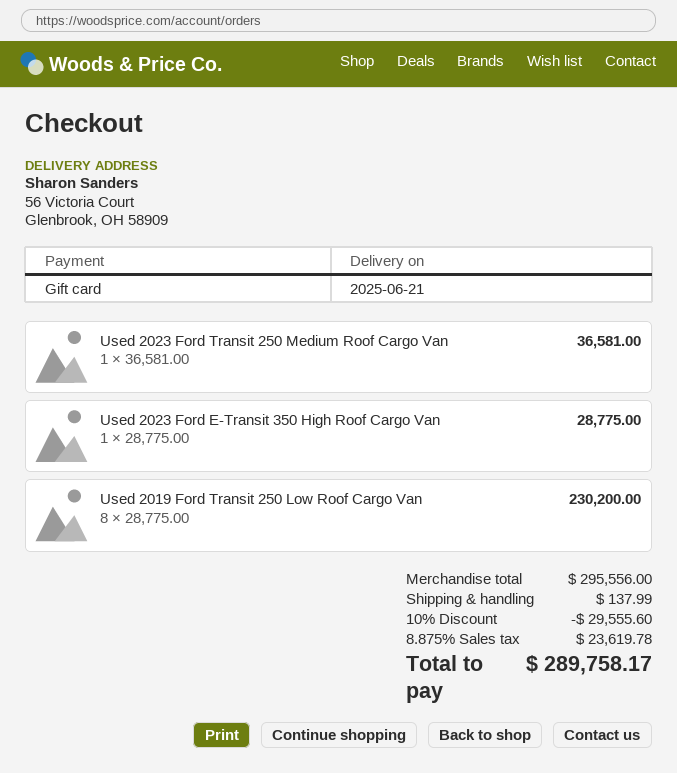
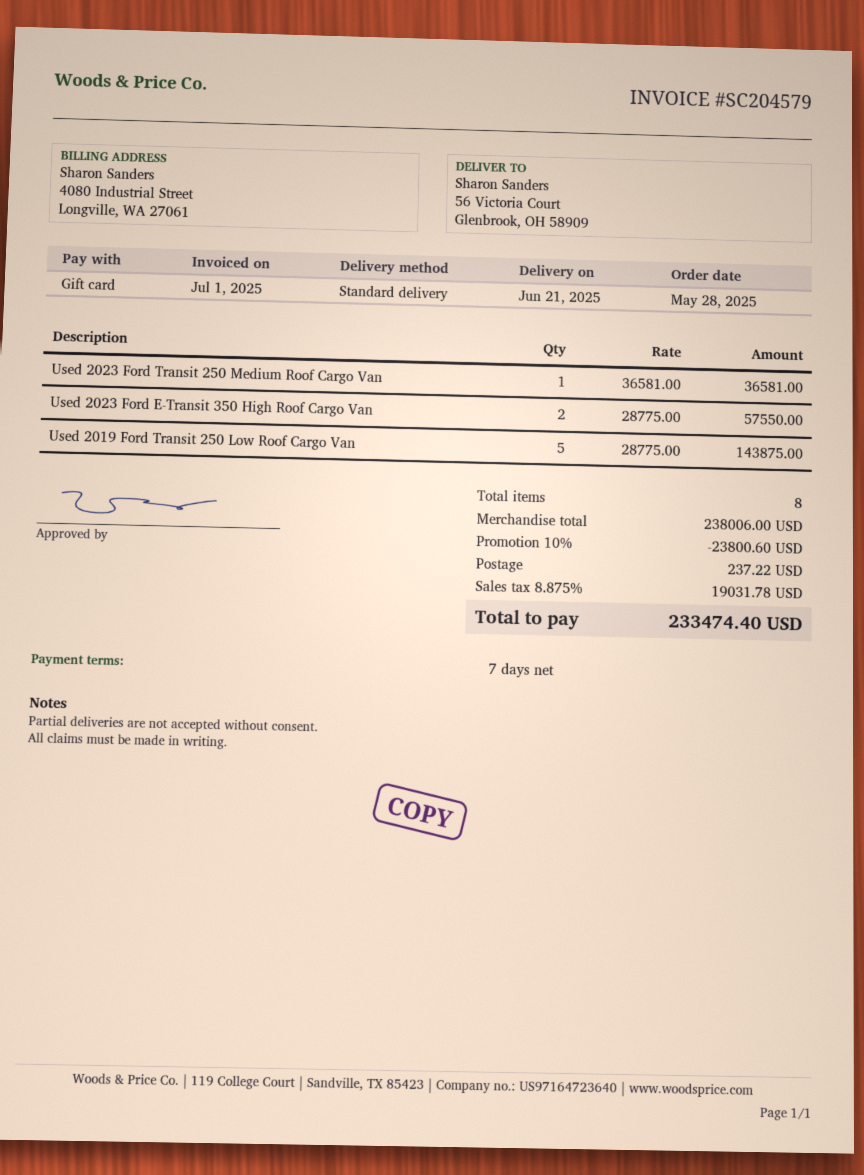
Used 2023 Ford E-Transit 350 High Roof Cargo Van: 1 x 28775.00 = 28775.00 -> 2 x 28775.00 = 57550.00
Used 2019 Ford Transit 250 Low Roof Cargo Van: 8 x 28775.00 = 230200.00 -> 5 x 28775.00 = 143875.00
subtotal: 295556.00 -> 238006.00
discount: 10% = 29555.60 -> 10% = 23800.60
shipping: 137.99 -> 237.22
tax: 8.875% = 23619.78 -> 8.875% = 19031.78
total: 289758.17 -> 233474.40

